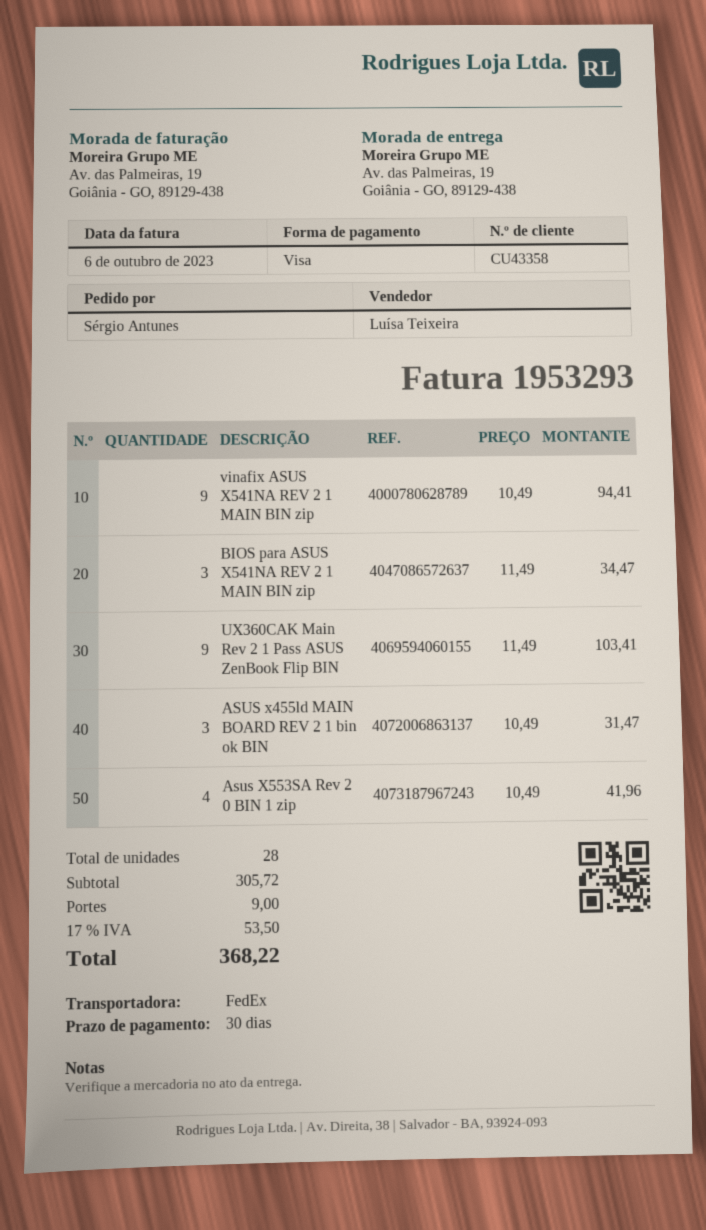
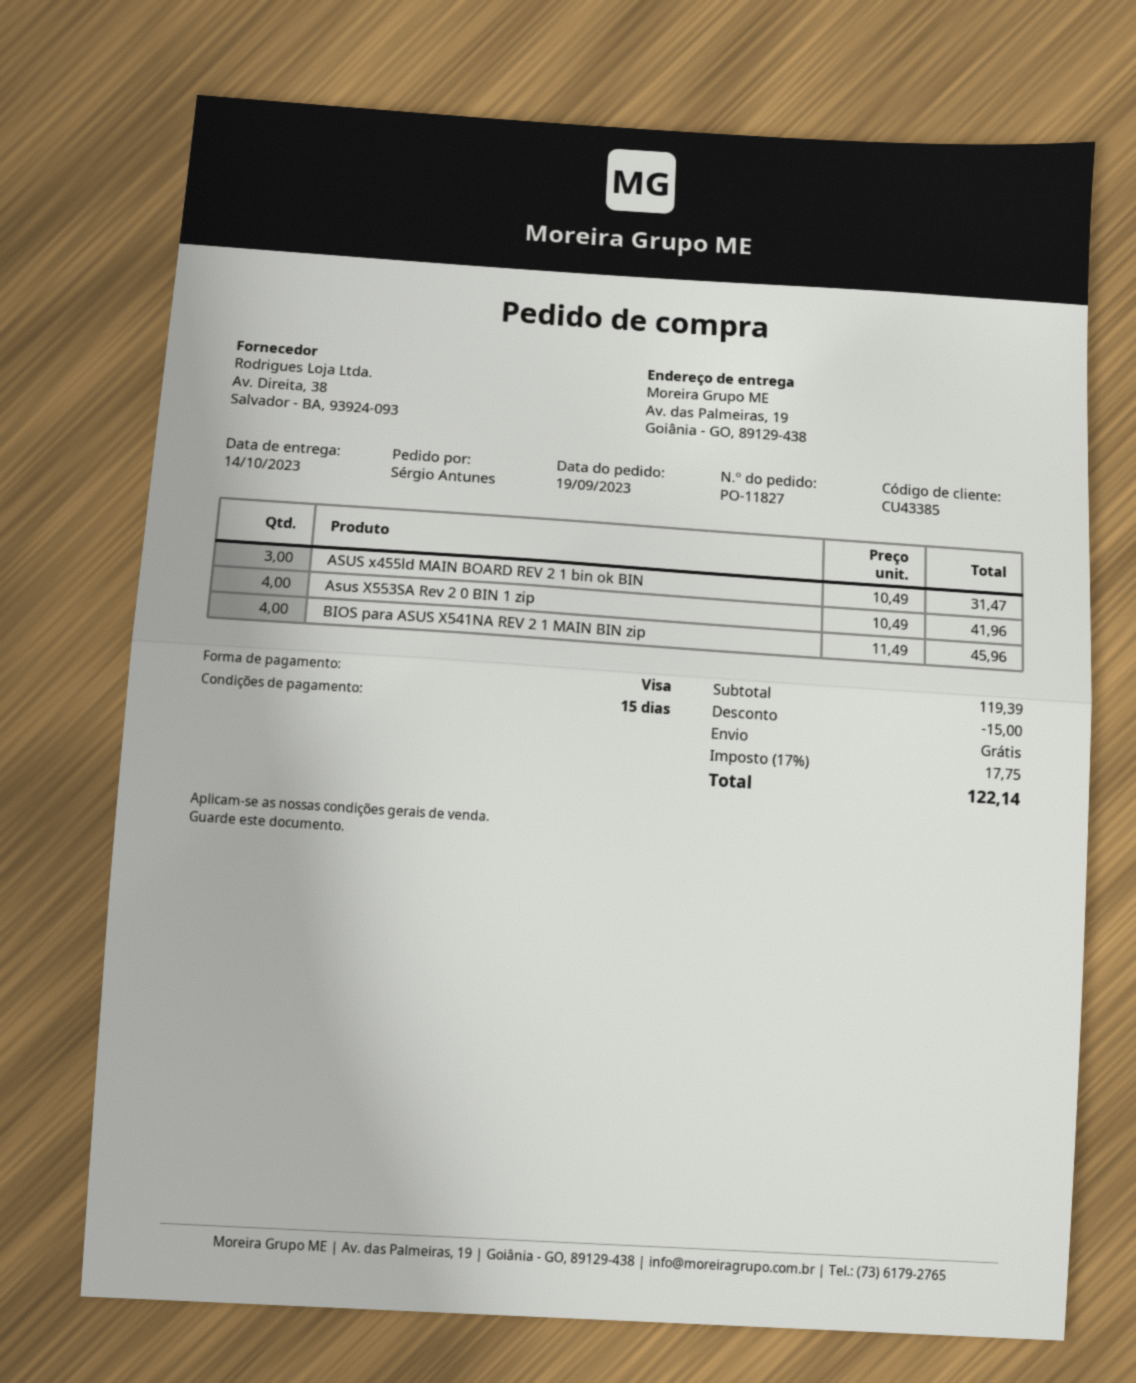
payment terms: 30 days -> 15 days
customer number: CU43358 -> CU43385
vinafix ASUS X541NA REV 2 1 MAIN BIN zip: 9 x 10.49 = 94.41 -> none
BIOS para ASUS X541NA REV 2 1 MAIN BIN zip: 3 x 11.49 = 34.47 -> 4 x 11.49 = 45.96
UX360CAK Main Rev 2 1 Pass ASUS ZenBook Flip BIN: 9 x 11.49 = 103.41 -> none
subtotal: 305.72 -> 119.39
discount: none -> 15.00
shipping: 9.00 -> 0.00
tax: 17% = 53.50 -> 17% = 17.75
total: 368.22 -> 122.14

